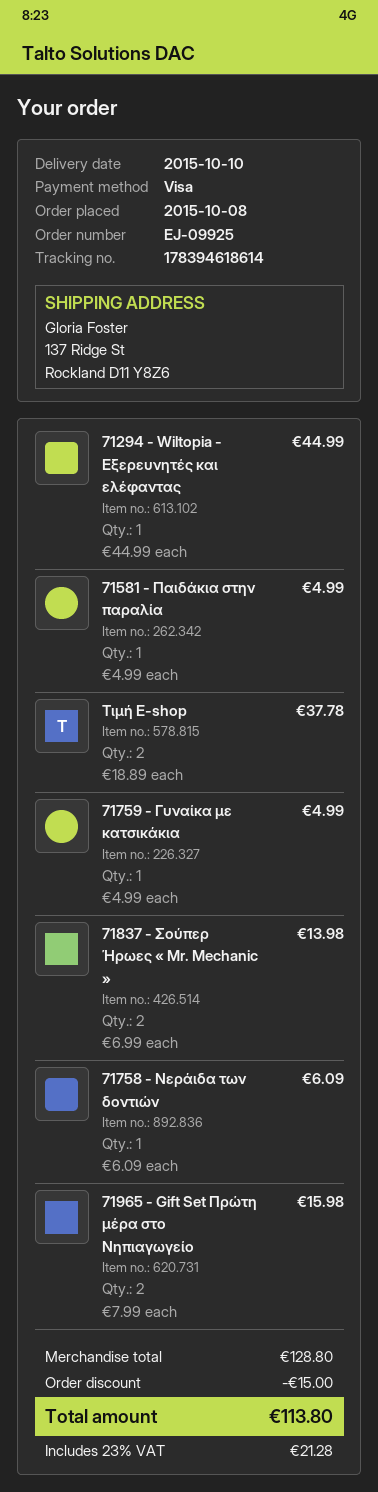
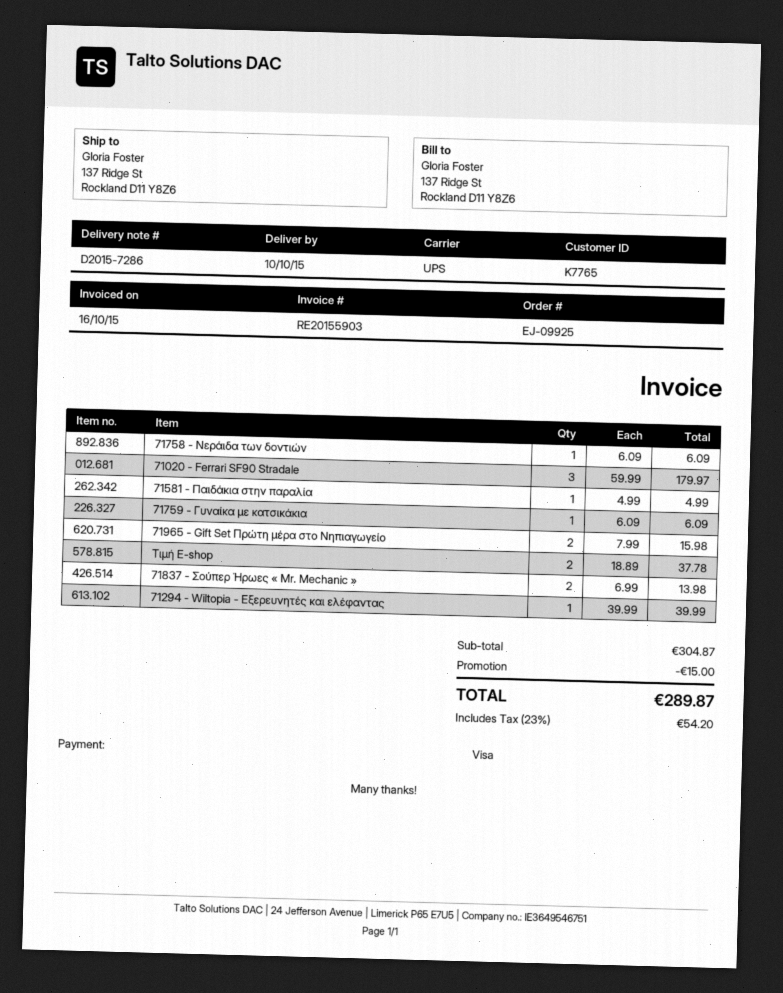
71294 - Wiltopia - Εξερευνητές και ελέφαντας: 1 x 44.99 = 44.99 -> 1 x 39.99 = 39.99
71759 - Γυναίκα με κατσικάκια: 1 x 4.99 = 4.99 -> 1 x 6.09 = 6.09
71020 - Ferrari SF90 Stradale: none -> 3 x 59.99 = 179.97
subtotal: 128.80 -> 304.87
tax: 23% = 21.28 -> 23% = 54.20
total: 113.80 -> 289.87

